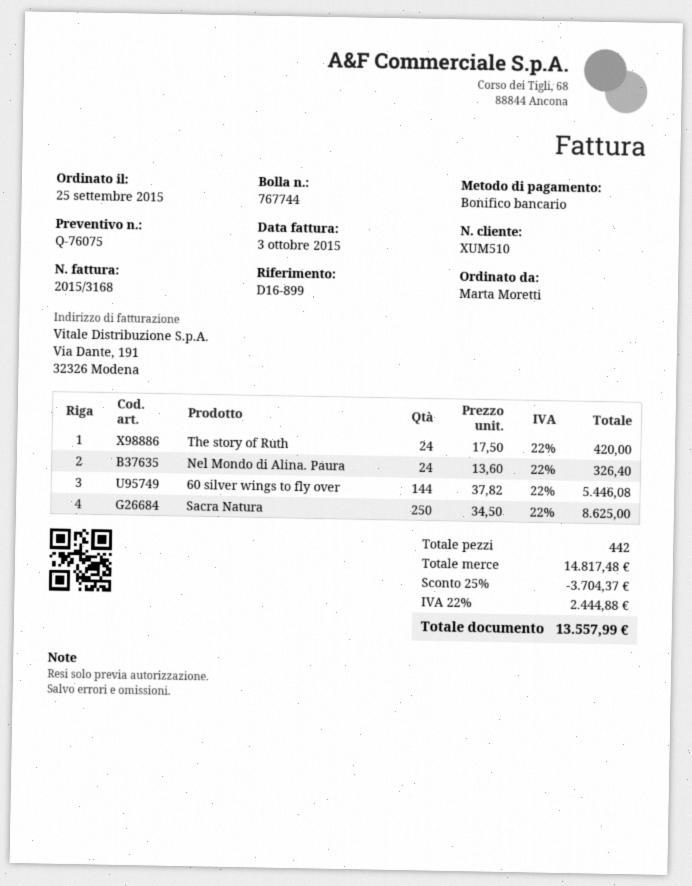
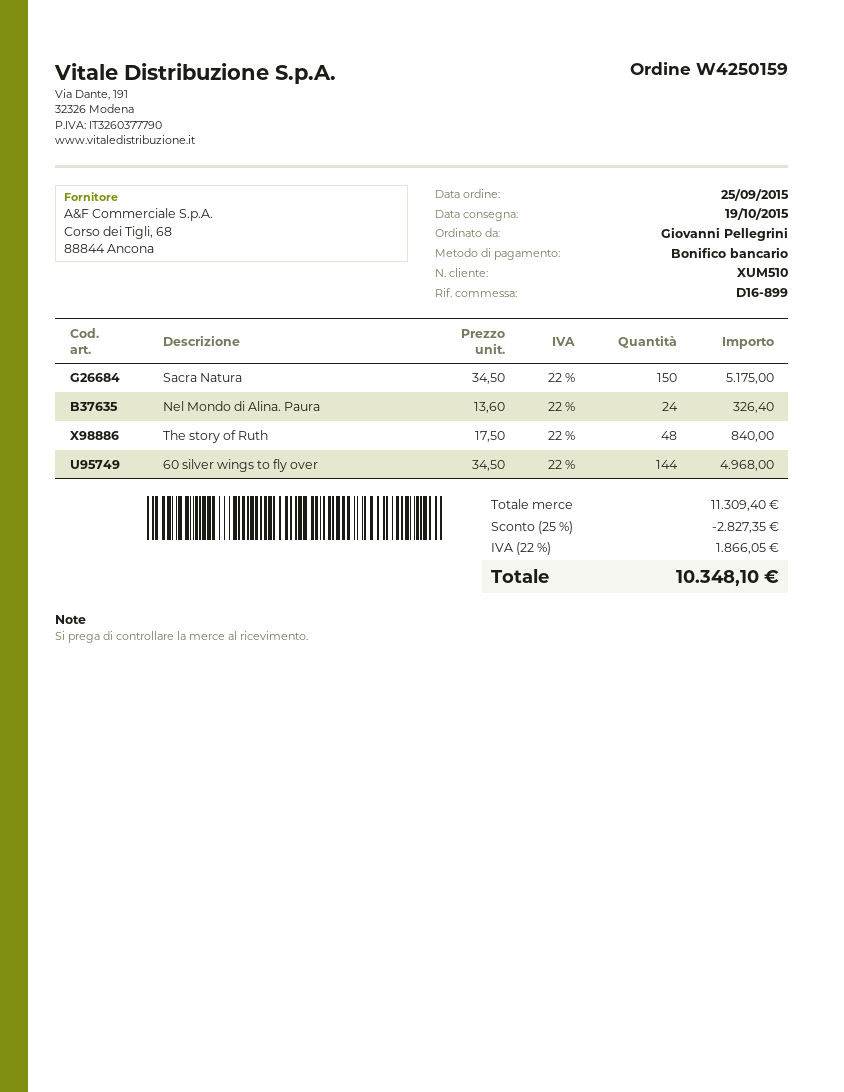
ordered by: Marta Moretti -> Giovanni Pellegrini
The story of Ruth: 24 x 17.50 = 420.00 -> 48 x 17.50 = 840.00
60 silver wings to fly over: 144 x 37.82 = 5446.08 -> 144 x 34.50 = 4968.00
Sacra Natura: 250 x 34.50 = 8625.00 -> 150 x 34.50 = 5175.00
subtotal: 14817.48 -> 11309.40
discount: 25% = 3704.37 -> 25% = 2827.35
tax: 22% = 2444.88 -> 22% = 1866.05
total: 13557.99 -> 10348.10

